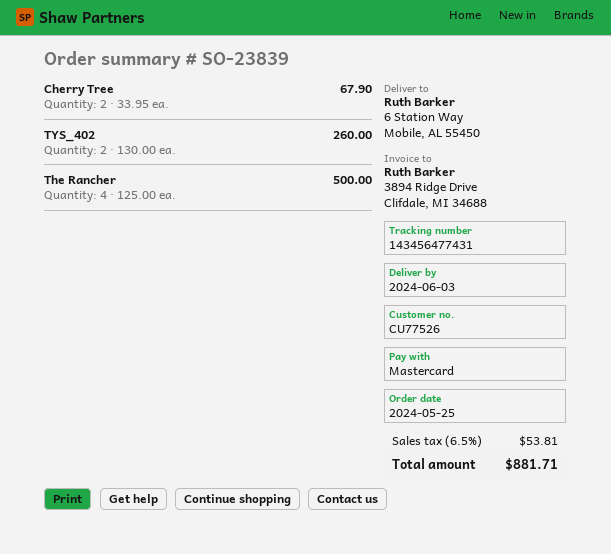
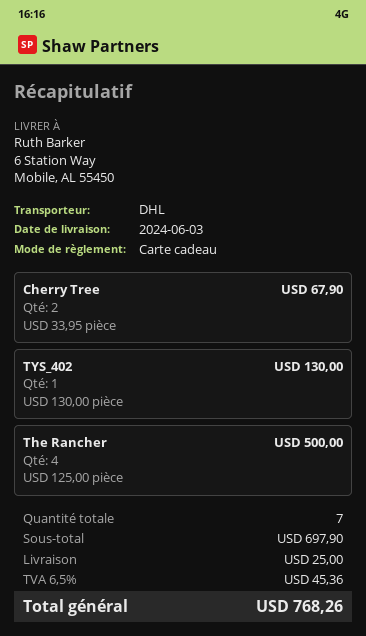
payment method: Mastercard -> gift card
TYS_402: 2 x 130.00 = 260.00 -> 1 x 130.00 = 130.00
shipping: none -> 25.00
tax: 6.5% = 53.81 -> 6.5% = 45.36
total: 881.71 -> 768.26

